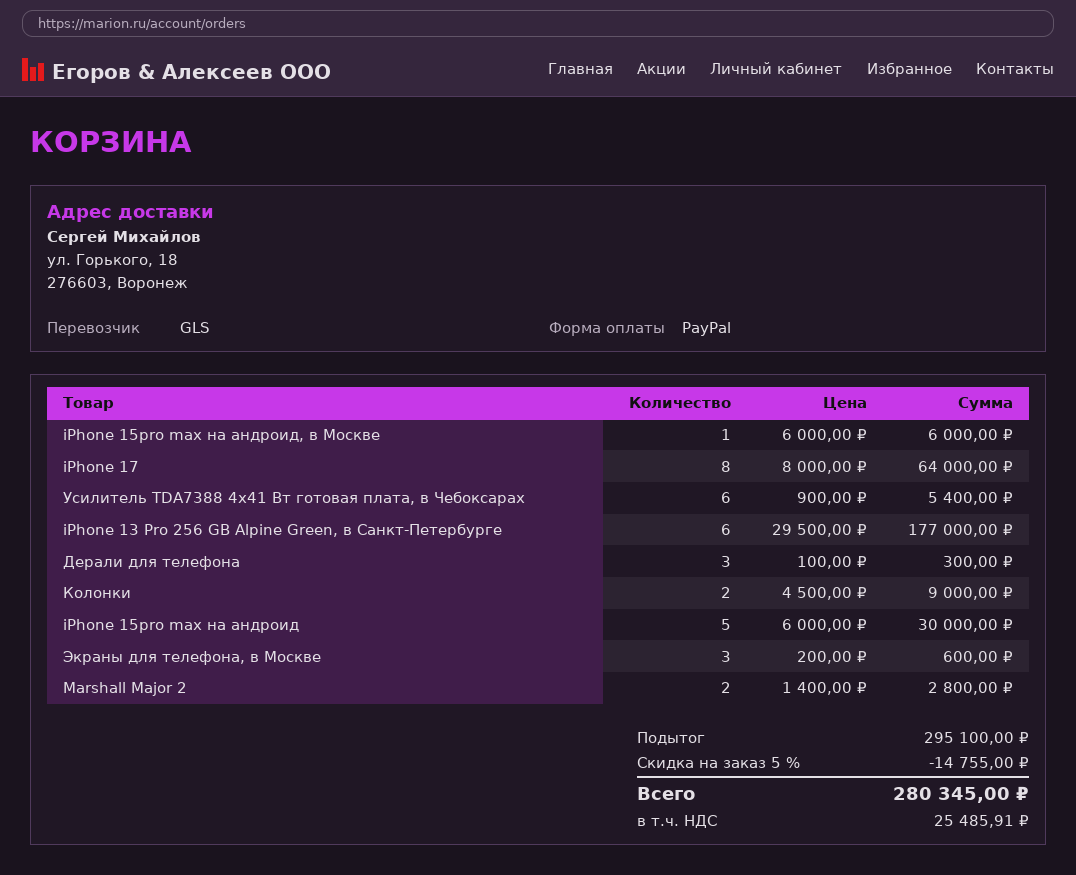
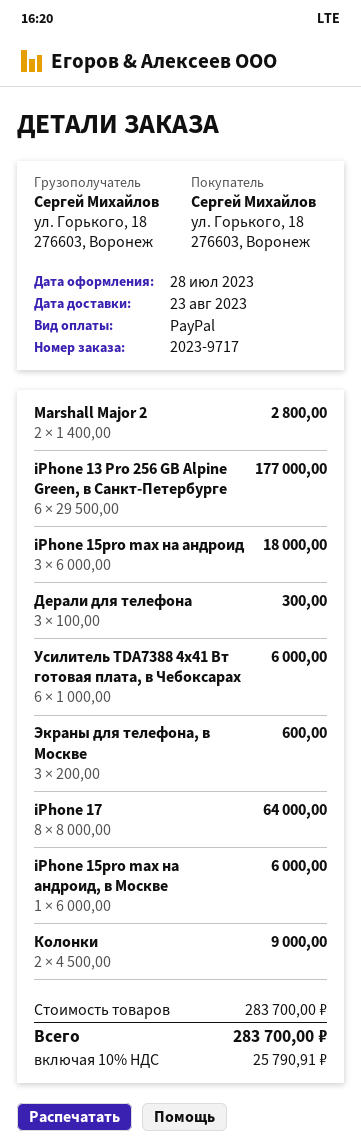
Усилитель TDA7388 4x41 Вт готовая плата, в Чебоксарах: 6 x 900.00 = 5400.00 -> 6 x 1000.00 = 6000.00
iPhone 15pro max на андроид: 5 x 6000.00 = 30000.00 -> 3 x 6000.00 = 18000.00
subtotal: 295100.00 -> 283700.00
discount: 5% = 14755.00 -> none
tax: 25485.91 -> 25790.91
total: 280345.00 -> 283700.00

